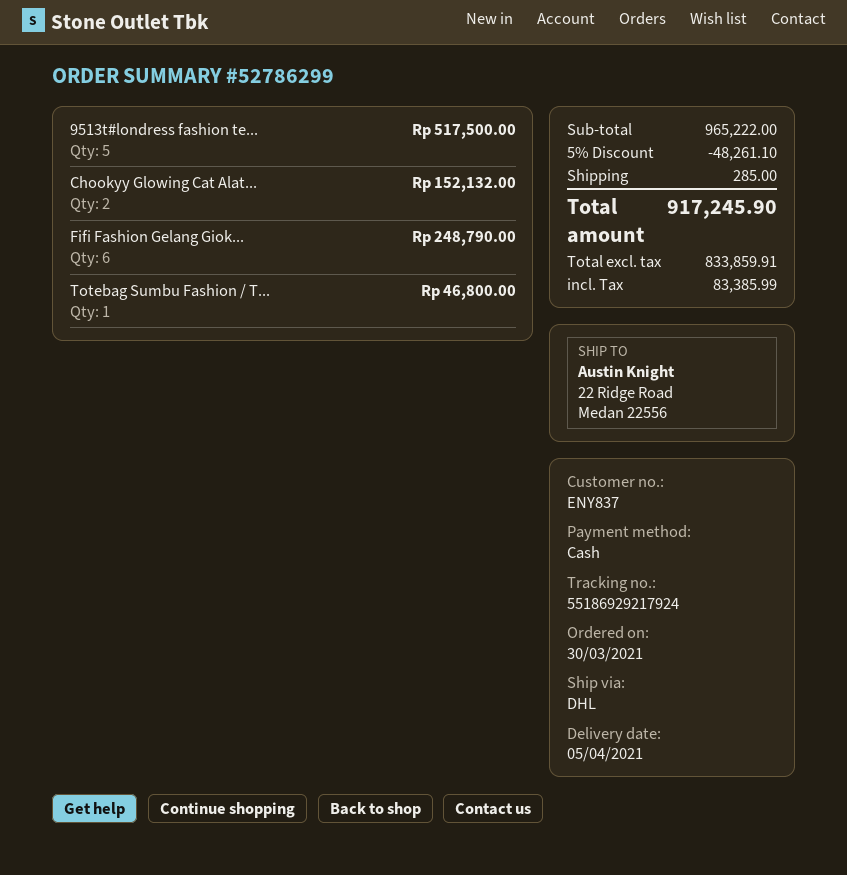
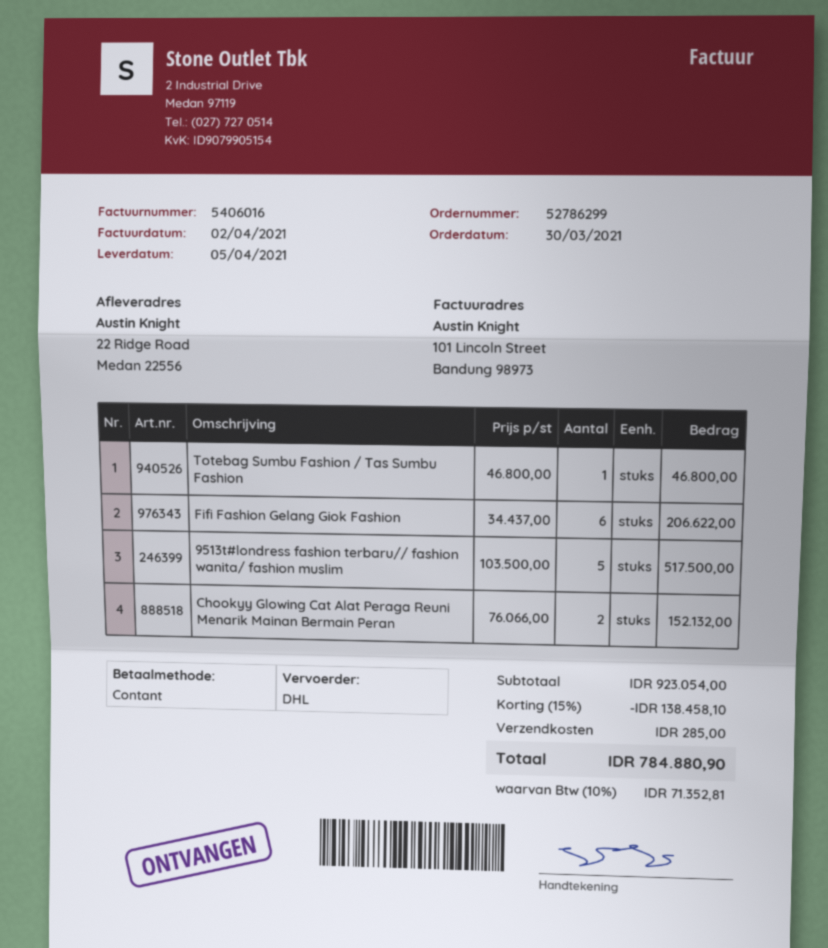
Fifi Fashion Gelang Giok...: 6 for 248790.00 -> 6 for 206622.00
subtotal: 965222.00 -> 923054.00
discount: 5% = 48261.10 -> 15% = 138458.10
tax: 83385.99 -> 71352.81
total: 917245.90 -> 784880.90

